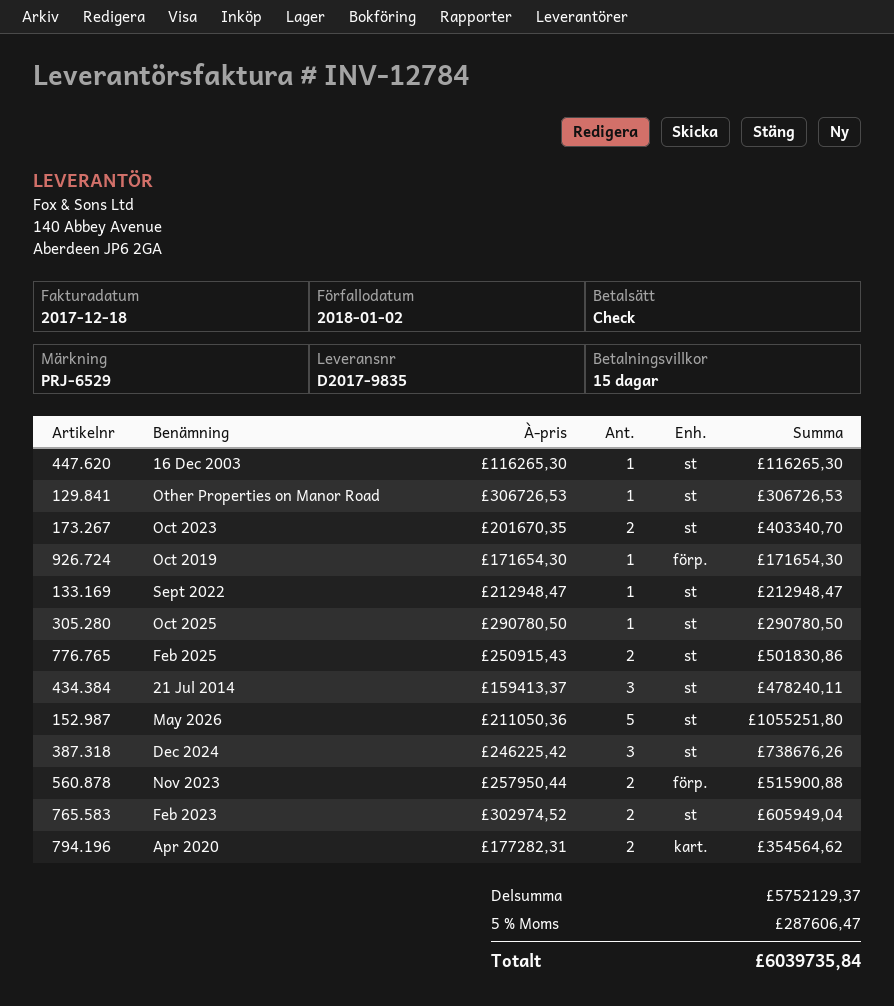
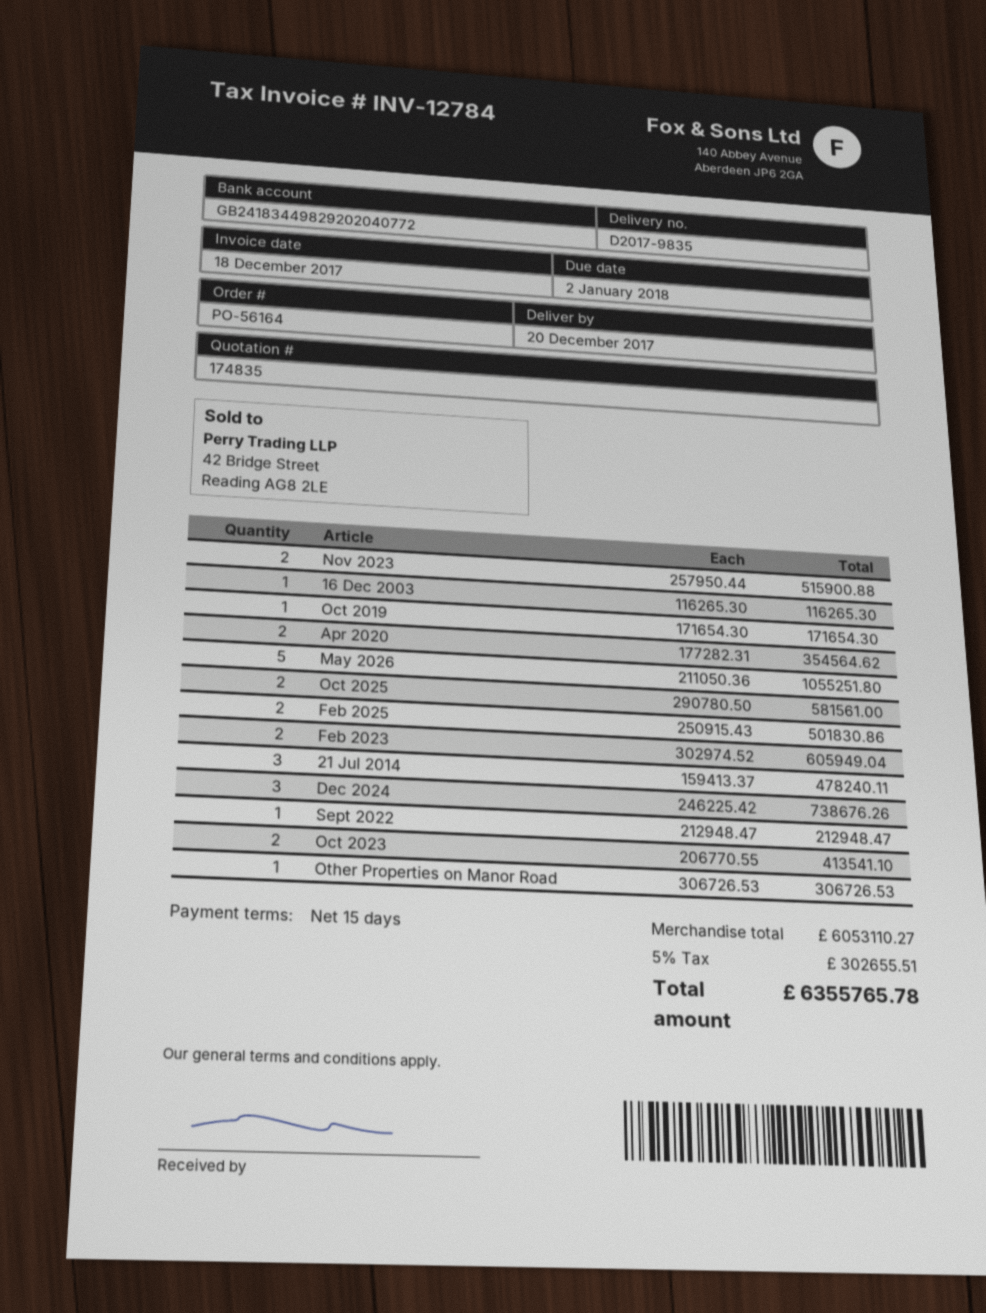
Oct 2023: 2 x 201670.35 = 403340.70 -> 2 x 206770.55 = 413541.10
Oct 2025: 1 x 290780.50 = 290780.50 -> 2 x 290780.50 = 581561.00
subtotal: 5752129.37 -> 6053110.27
tax: 5% = 287606.47 -> 5% = 302655.51
total: 6039735.84 -> 6355765.78

